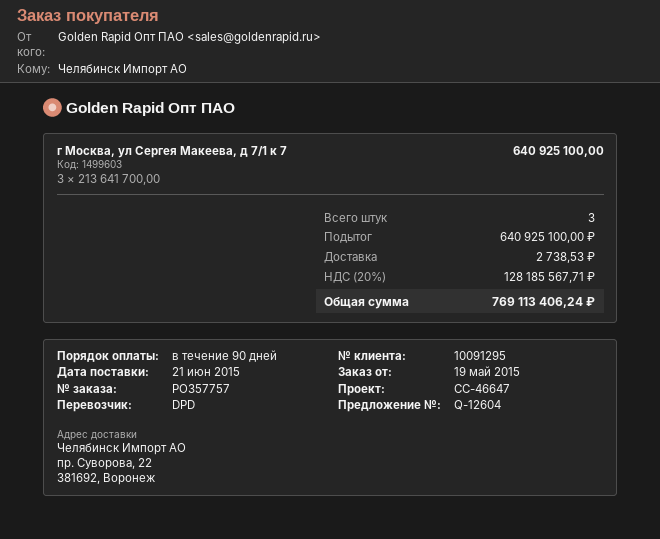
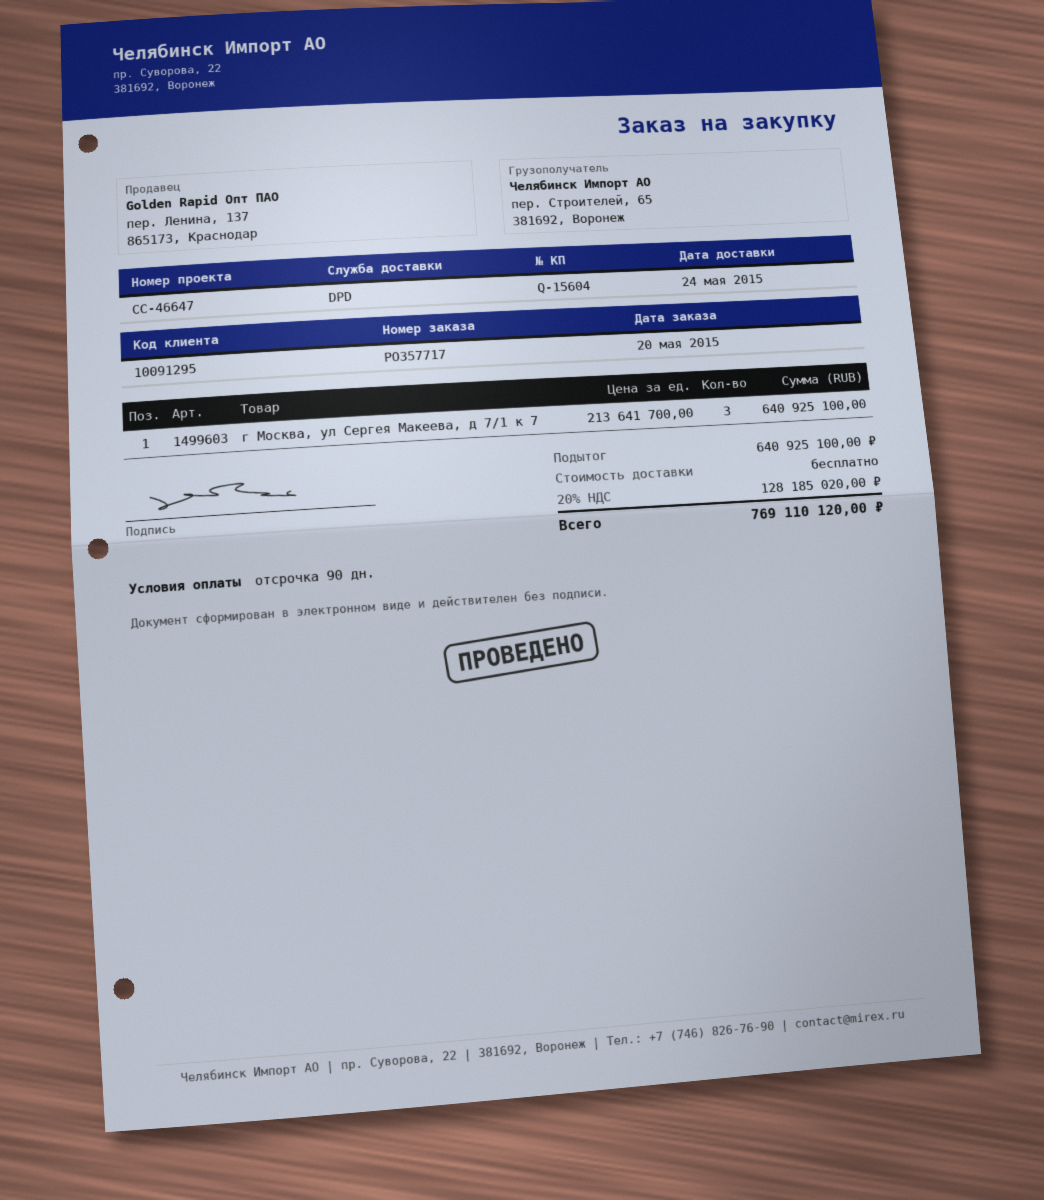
quote number: Q-12604 -> Q-15604
order number: PO357757 -> PO357717
order date: 2015-05-19 -> 2015-05-20
delivery date: 2015-06-21 -> 2015-05-24
ship to: пр. Суворова, 22, 381692, Воронеж -> пер. Строителей, 65, 381692, Воронеж
shipping: 2738.53 -> 0.00
tax: 20% = 128185567.71 -> 20% = 128185020.00
total: 769113406.24 -> 769110120.00

